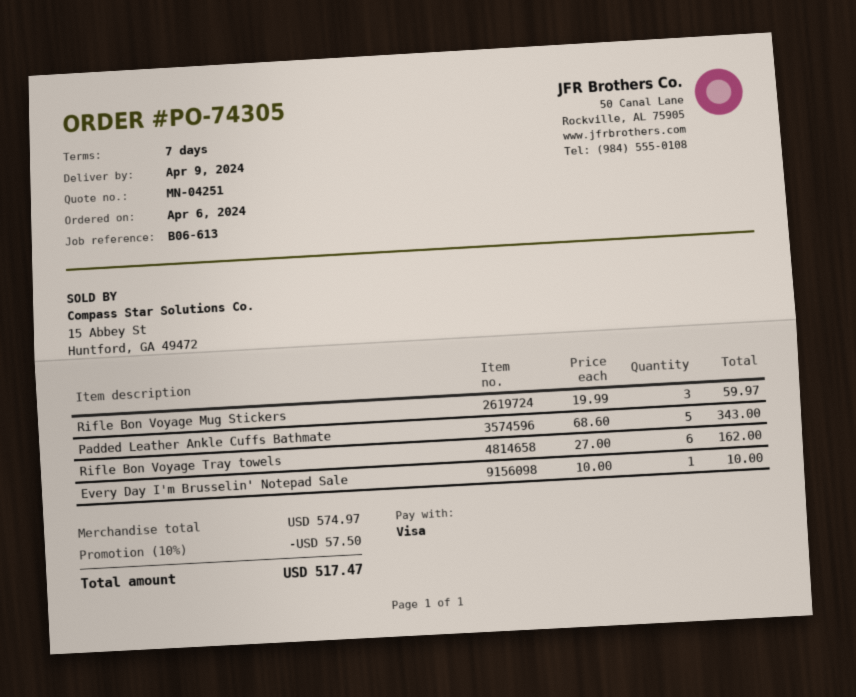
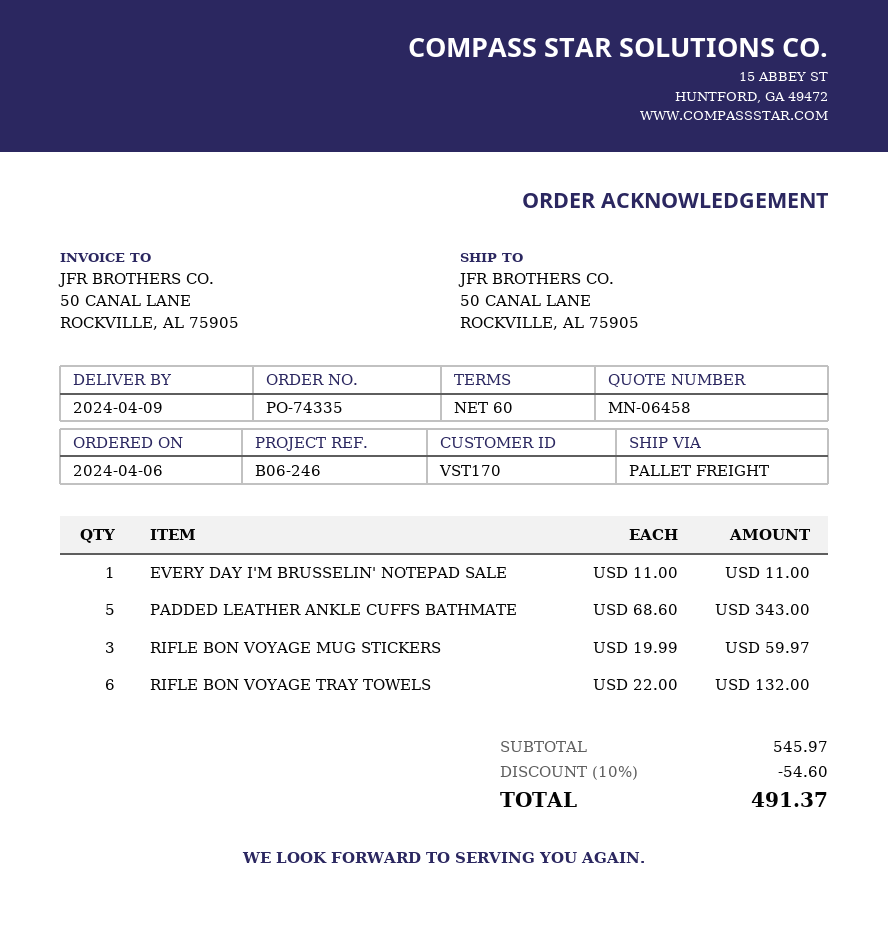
quote number: MN-04251 -> MN-06458
order number: PO-74305 -> PO-74335
payment terms: 7 days -> 60 days
reference: B06-613 -> B06-246
Rifle Bon Voyage Tray towels: 6 x 27.00 = 162.00 -> 6 x 22.00 = 132.00
Every Day I'm Brusselin' Notepad Sale: 1 x 10.00 = 10.00 -> 1 x 11.00 = 11.00
subtotal: 574.97 -> 545.97
discount: 10% = 57.50 -> 10% = 54.60
total: 517.47 -> 491.37

